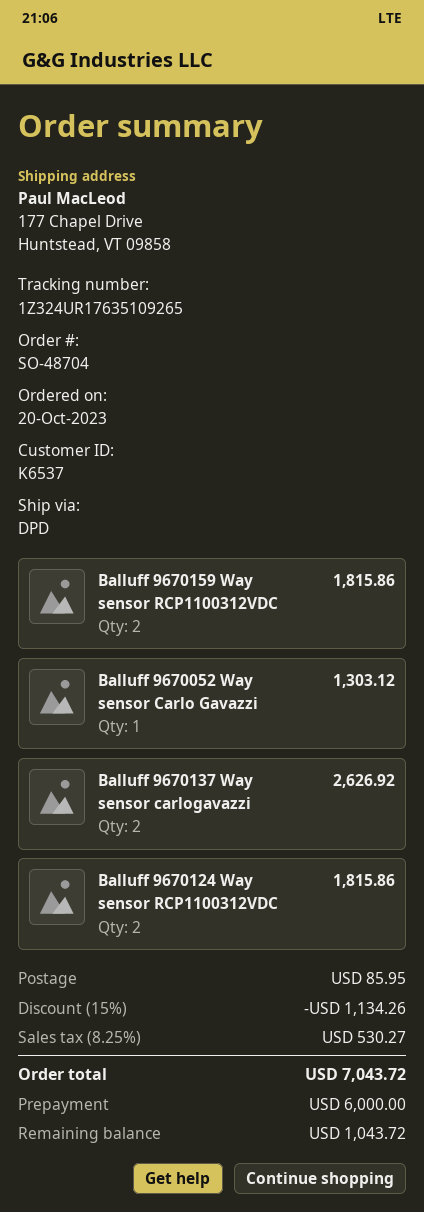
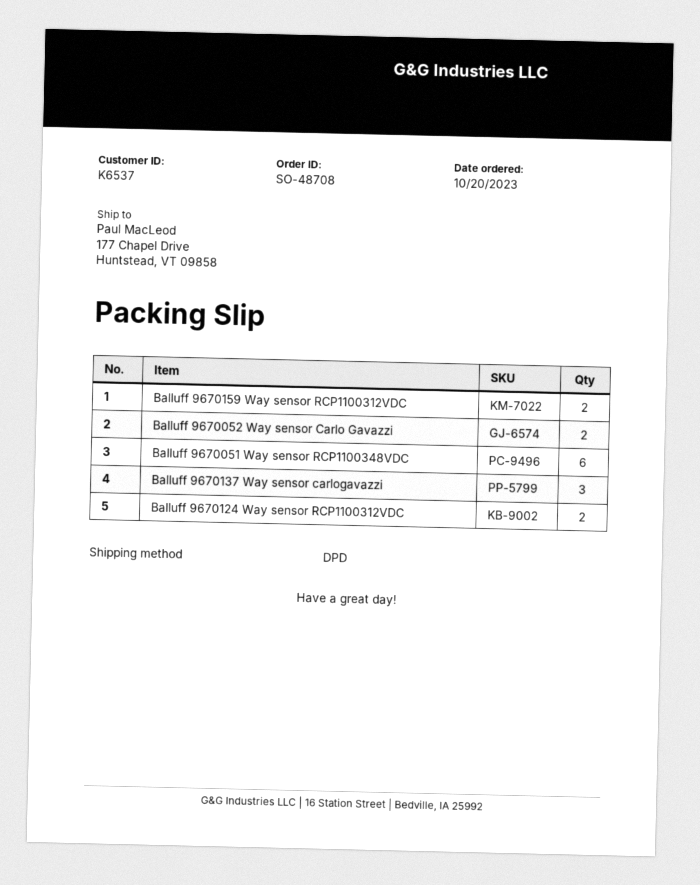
order number: SO-48704 -> SO-48708
Balluff 9670052 Way sensor Carlo Gavazzi: 1 -> 2
Balluff 9670137 Way sensor carlogavazzi: 2 -> 3
Balluff 9670051 Way sensor RCP1100348VDC: none -> 6

